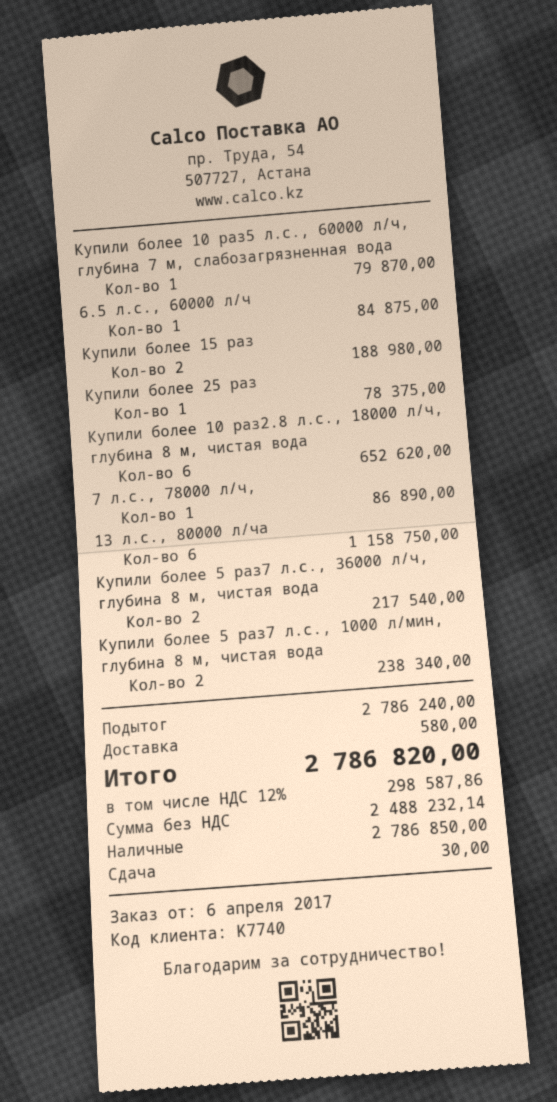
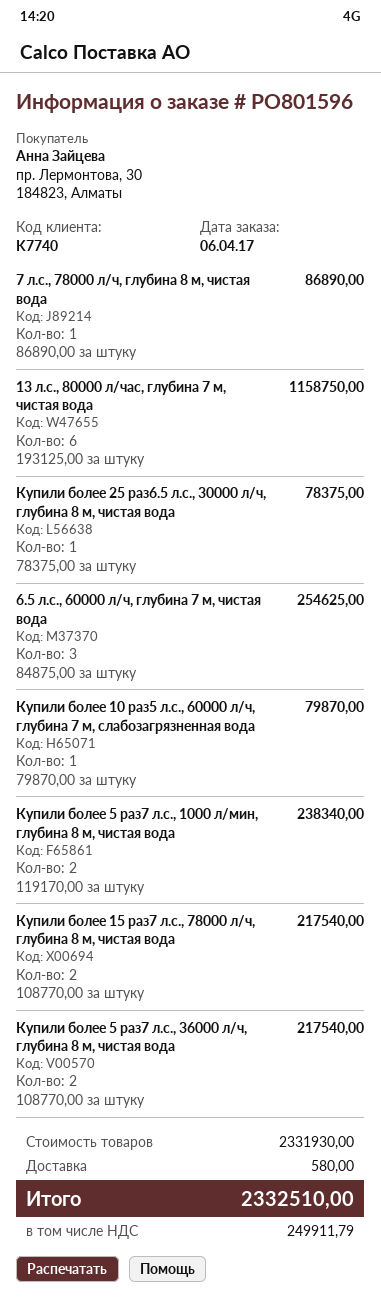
6.5 л.с., 60000 л/ч: 1 for 84875.00 -> 3 for 254625.00
Купили более 15 раз: 2 for 188980.00 -> 2 for 217540.00
Купили более 10 раз2.8 л.с., 18000 л/ч, глубина 8 м, чистая вода: 6 for 652620.00 -> none
subtotal: 2786240.00 -> 2331930.00
tax: 298587.86 -> 249911.79
total: 2786820.00 -> 2332510.00

